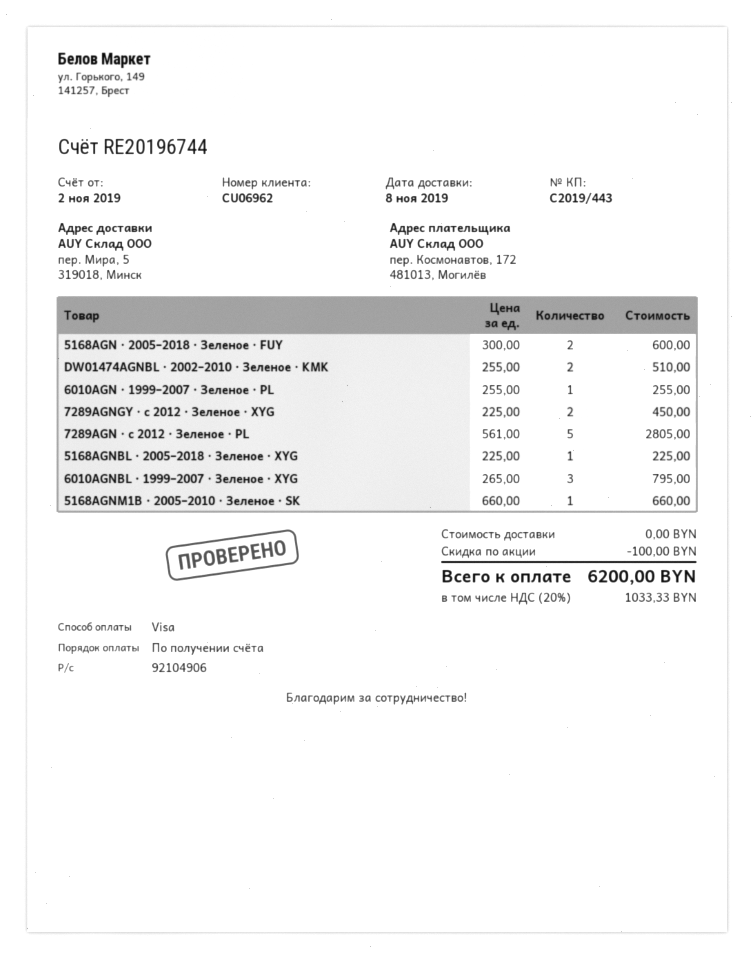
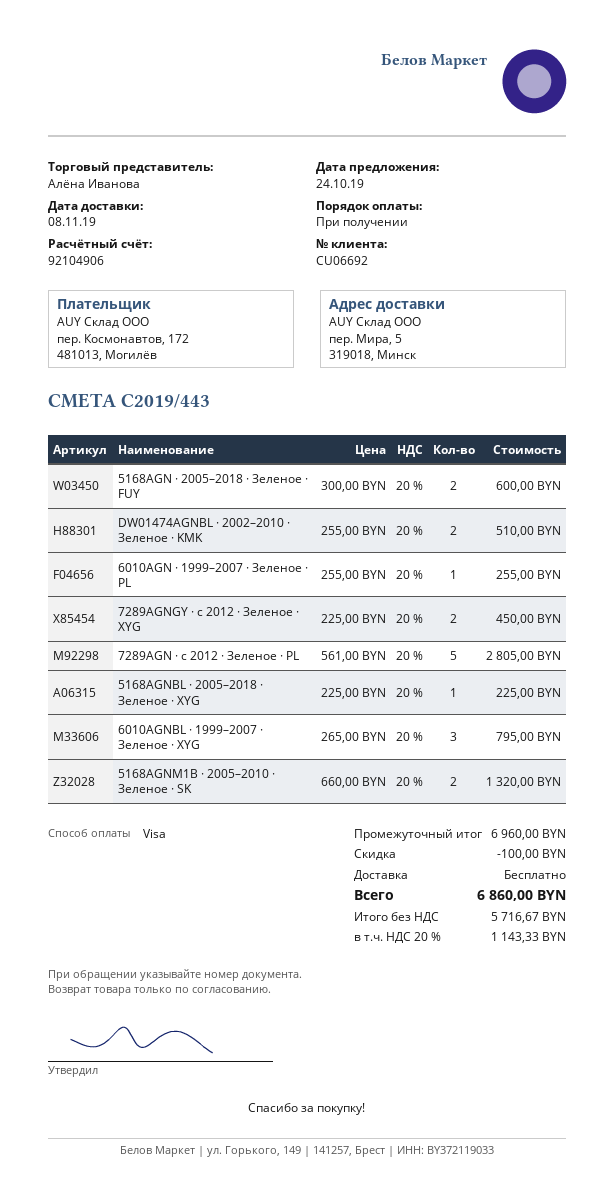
customer number: CU06962 -> CU06692
5168AGNM1B · 2005–2010 · Зеленое · SK: 1 x 660.00 = 660.00 -> 2 x 660.00 = 1320.00
tax: 20% = 1033.33 -> 20% = 1143.33
total: 6200.00 -> 6860.00

